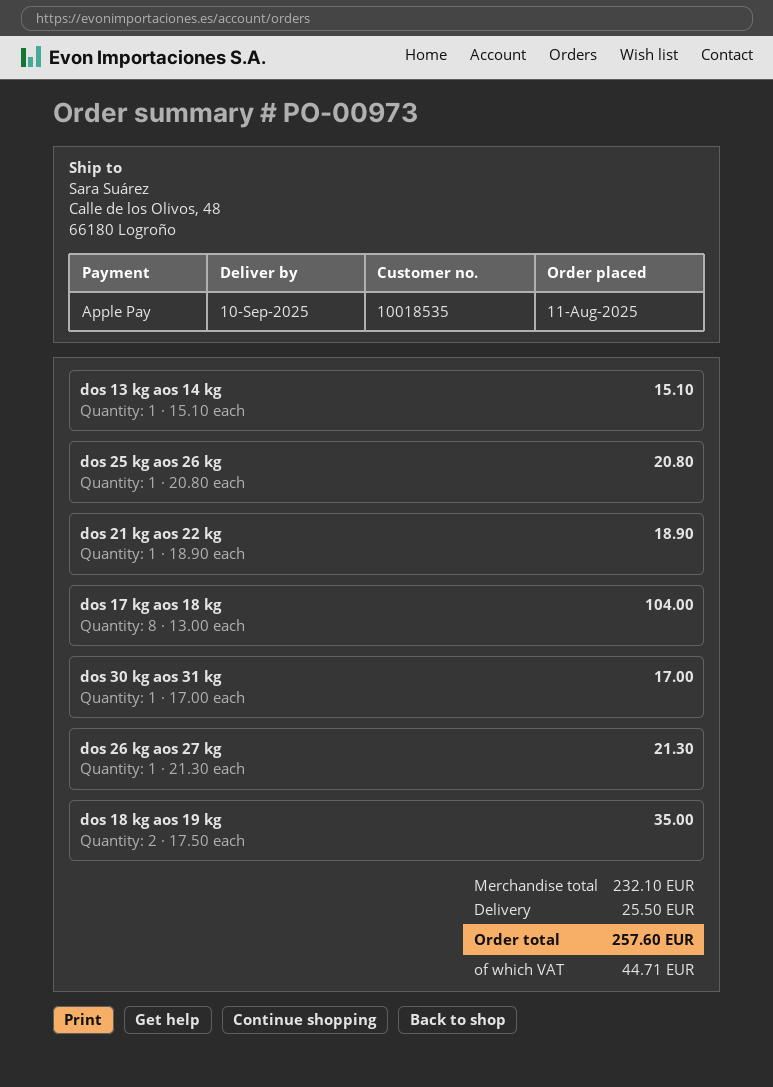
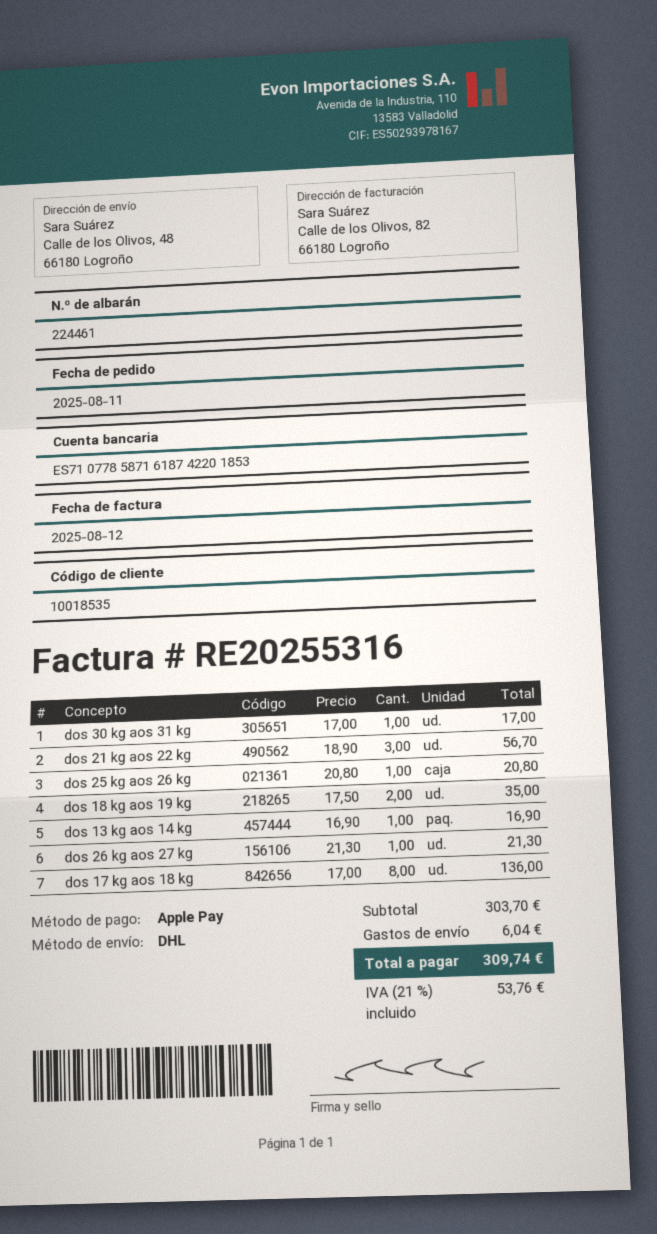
dos 13 kg aos 14 kg: 1 x 15.10 = 15.10 -> 1 x 16.90 = 16.90
dos 21 kg aos 22 kg: 1 x 18.90 = 18.90 -> 3 x 18.90 = 56.70
dos 17 kg aos 18 kg: 8 x 13.00 = 104.00 -> 8 x 17.00 = 136.00
subtotal: 232.10 -> 303.70
shipping: 25.50 -> 6.04
tax: 44.71 -> 53.76
total: 257.60 -> 309.74

